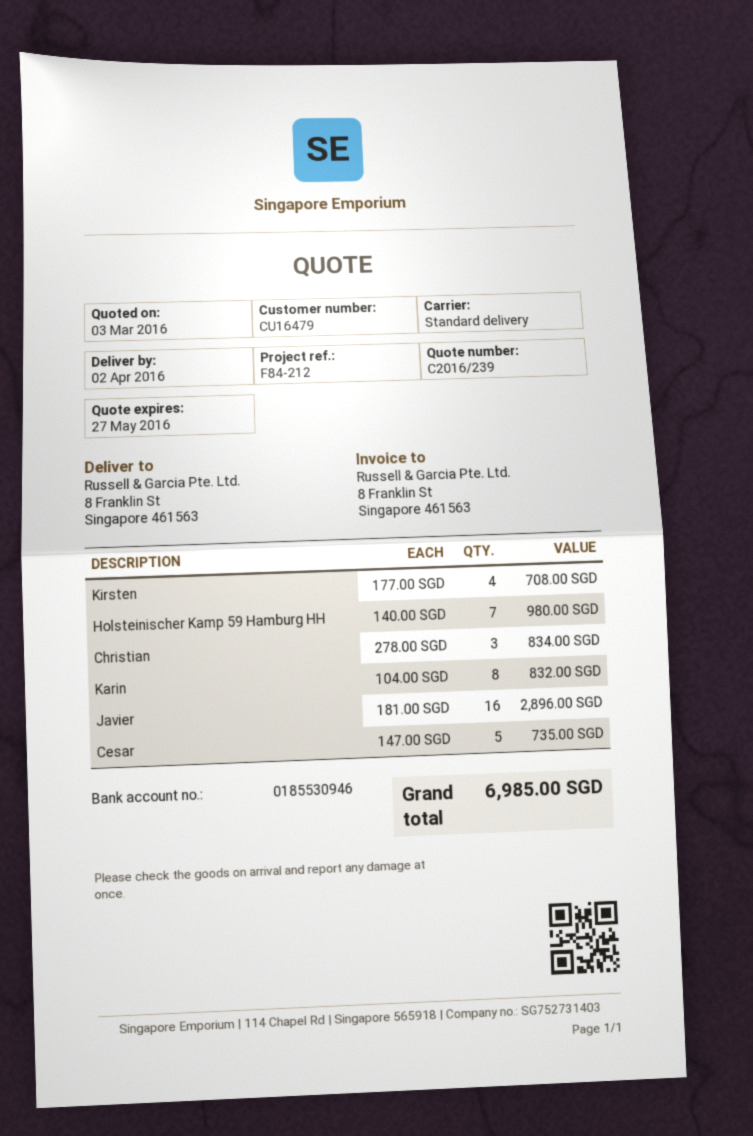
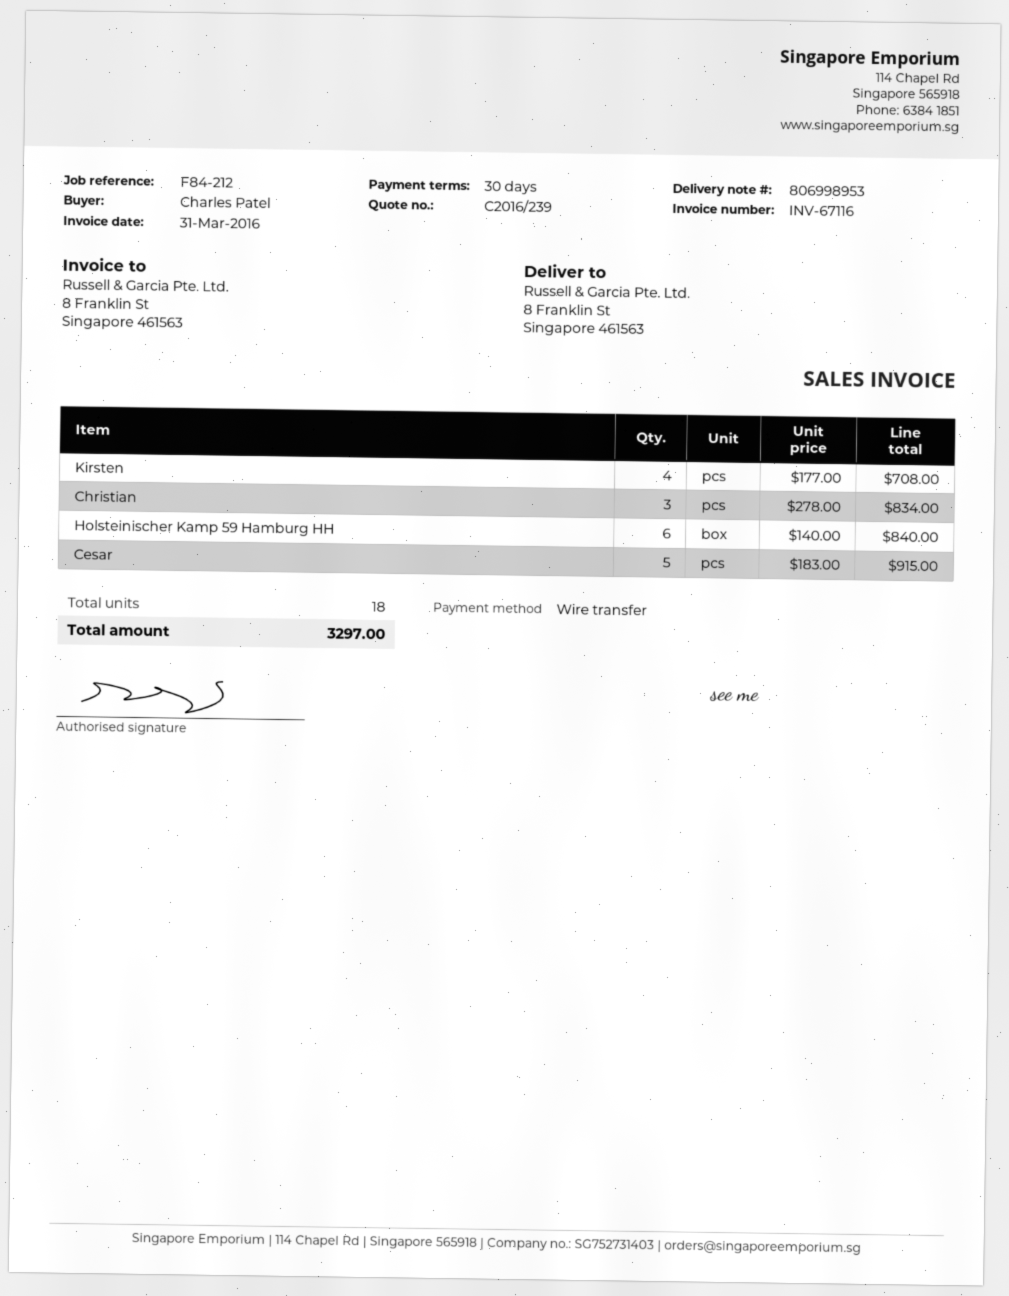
Holsteinischer Kamp 59 Hamburg HH: 7 x 140.00 = 980.00 -> 6 x 140.00 = 840.00
Karin: 8 x 104.00 = 832.00 -> none
Javier: 16 x 181.00 = 2896.00 -> none
Cesar: 5 x 147.00 = 735.00 -> 5 x 183.00 = 915.00
total: 6985.00 -> 3297.00

